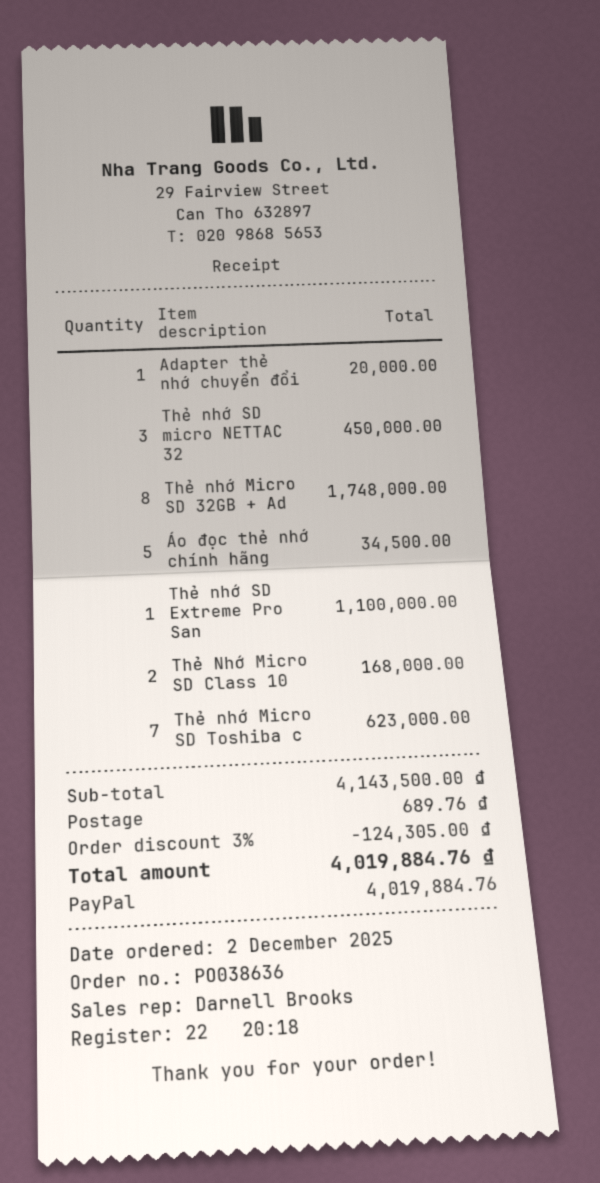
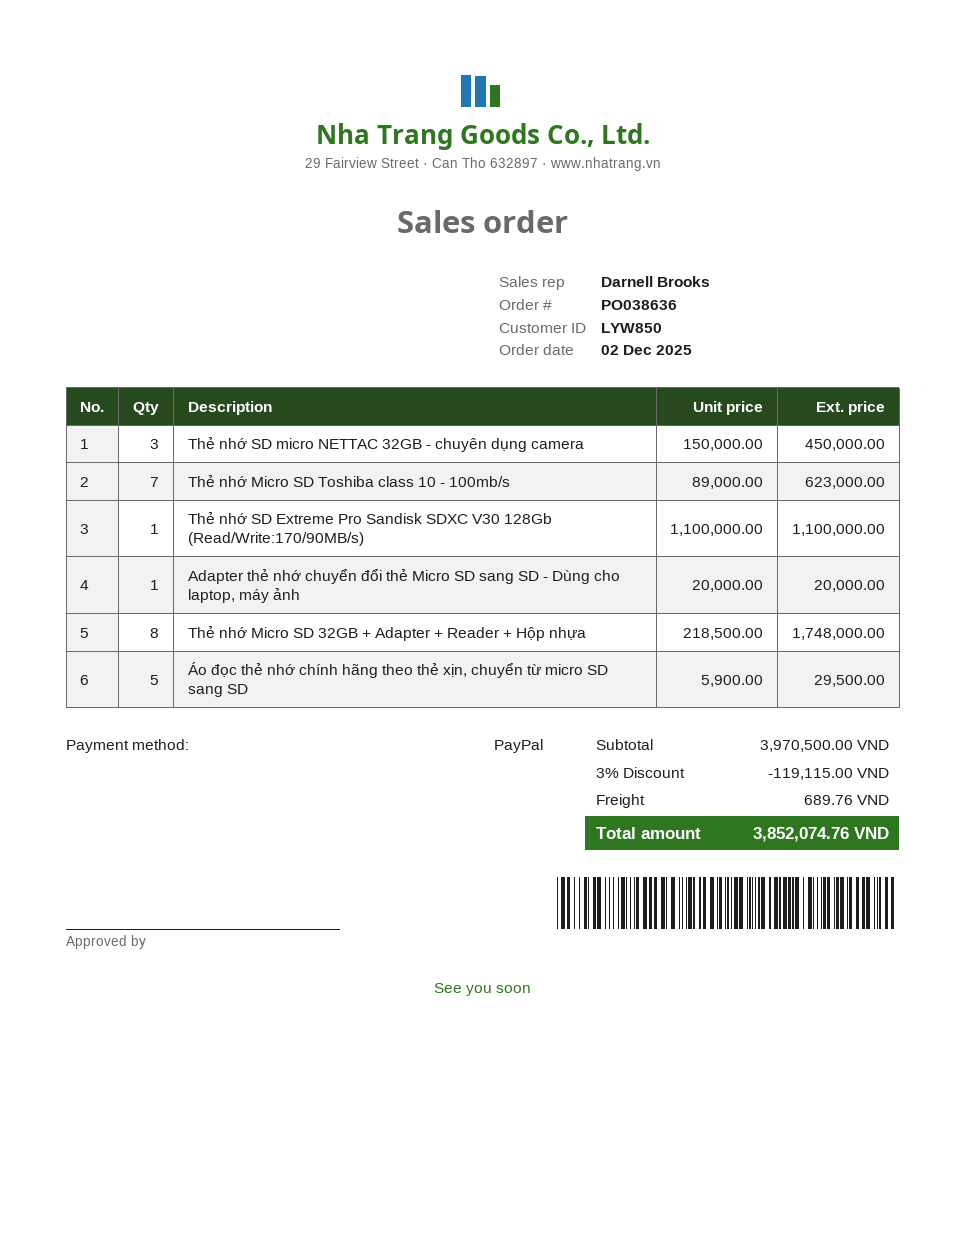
Áo đọc thẻ nhớ chính hãng: 5 for 34500.00 -> 5 for 29500.00
Thẻ Nhớ Micro SD Class 10: 2 for 168000.00 -> none
subtotal: 4143500.00 -> 3970500.00
discount: 3% = 124305.00 -> 3% = 119115.00
total: 4019884.76 -> 3852074.76

